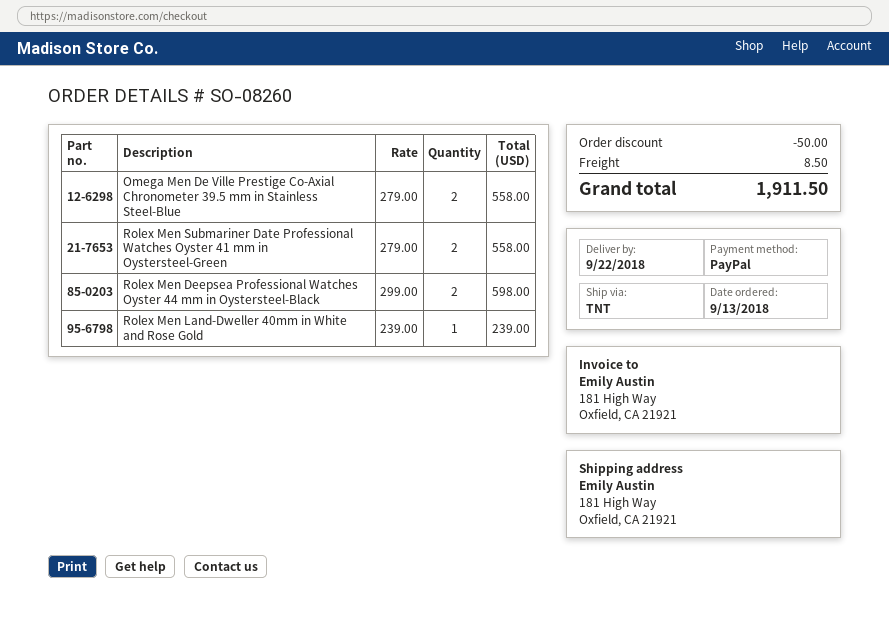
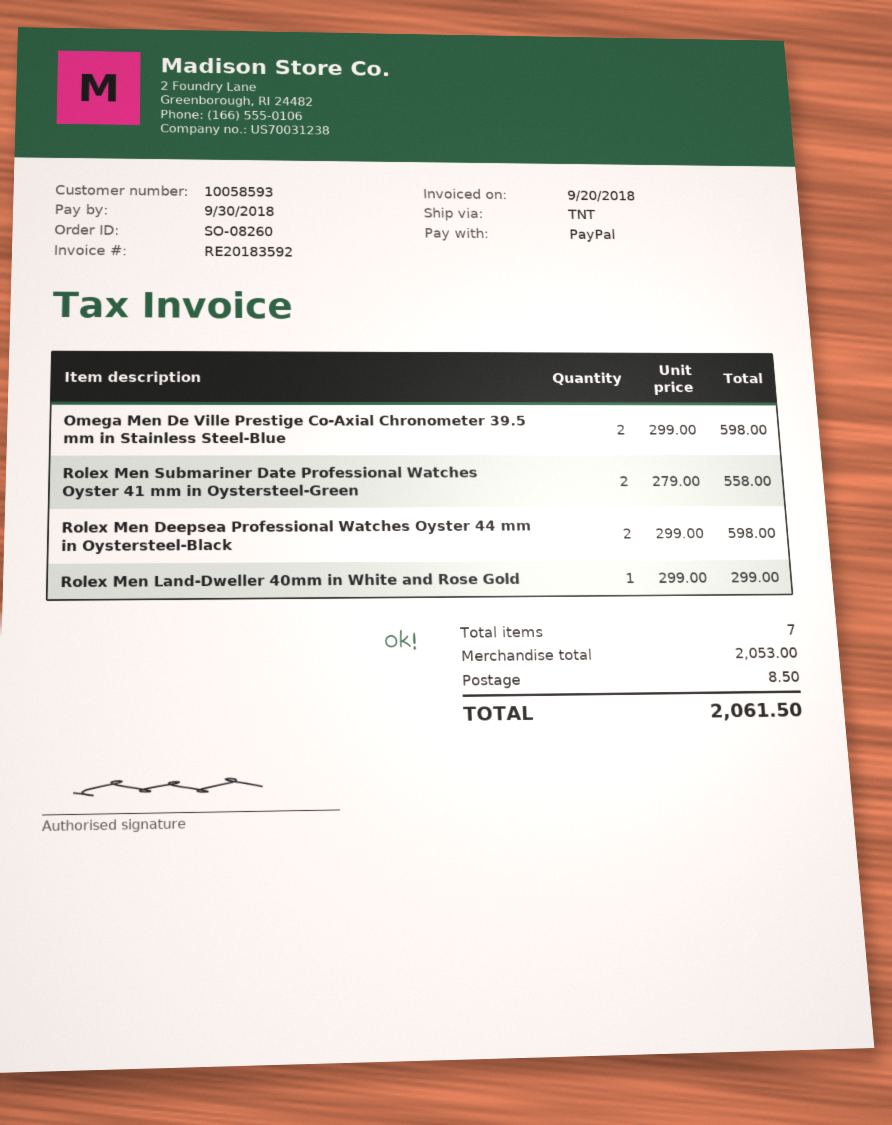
Omega Men De Ville Prestige Co‑Axial Chronometer 39.5 mm in Stainless Steel-Blue: 2 x 279.00 = 558.00 -> 2 x 299.00 = 598.00
Rolex Men Land-Dweller 40mm in White and Rose Gold: 1 x 239.00 = 239.00 -> 1 x 299.00 = 299.00
discount: 50.00 -> none
total: 1911.50 -> 2061.50

